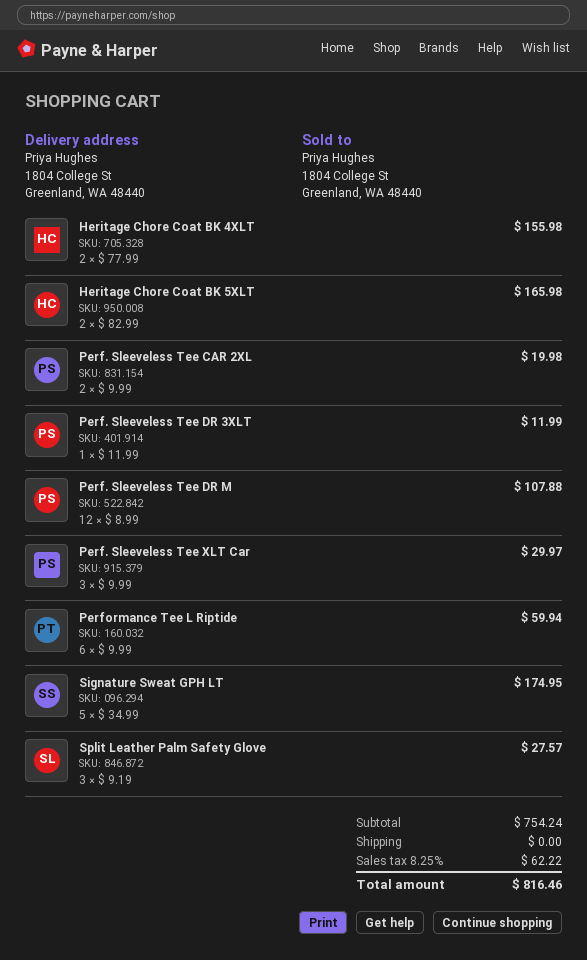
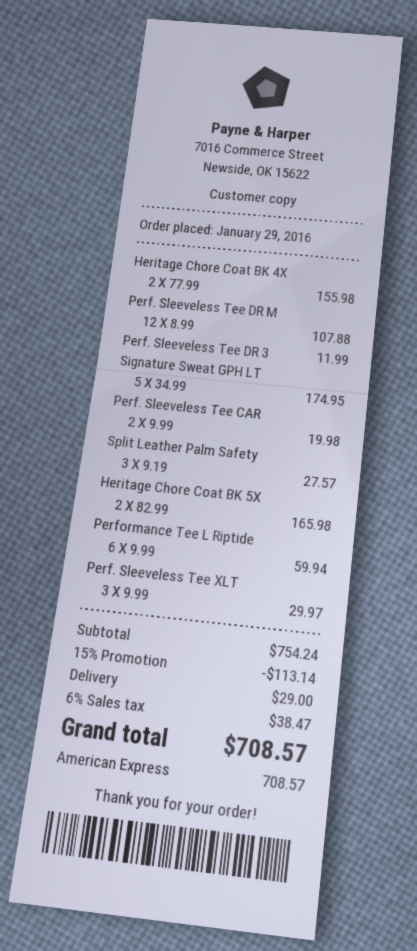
discount: none -> 15% = 113.14
shipping: 0.00 -> 29.00
tax: 8.25% = 62.22 -> 6% = 38.47
total: 816.46 -> 708.57

